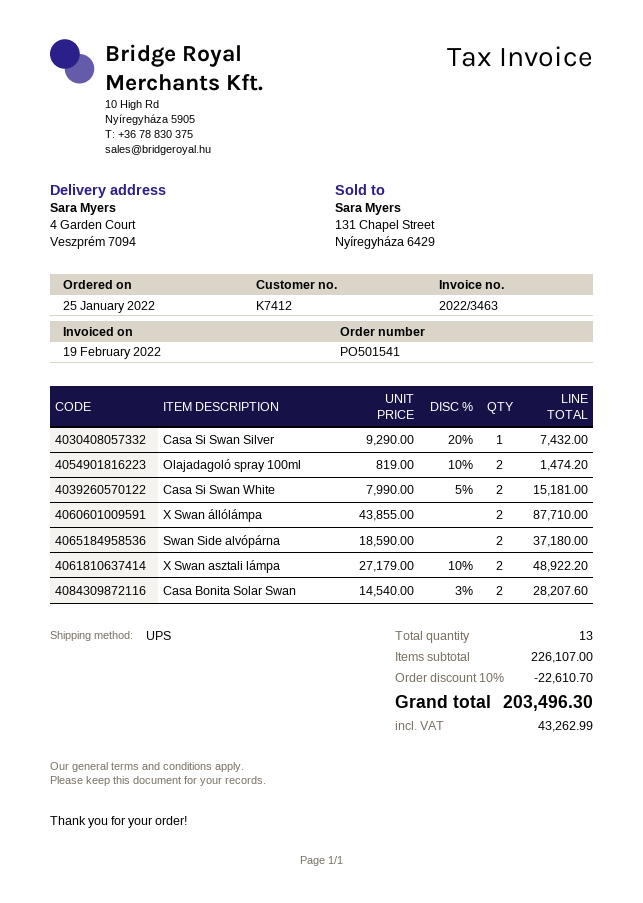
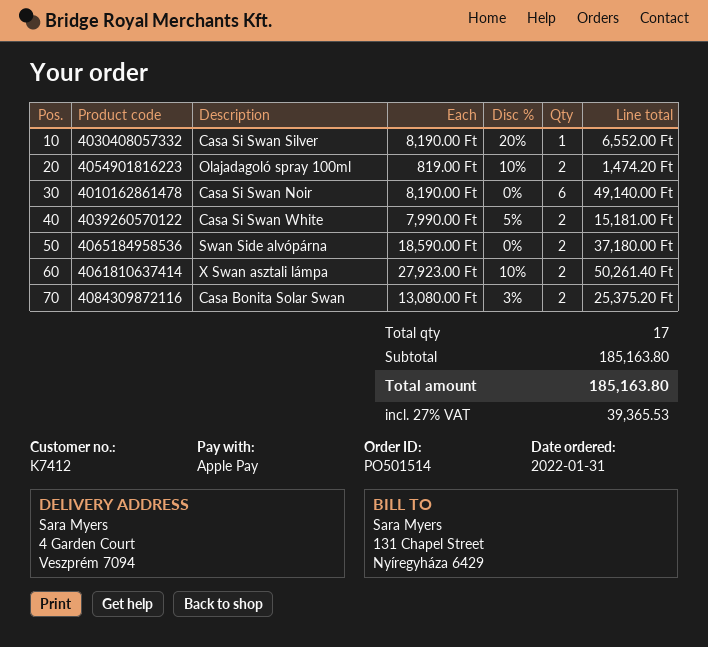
order number: PO501541 -> PO501514
order date: 2022-01-25 -> 2022-01-31
Casa Si Swan Silver: 1 x 9290.00 - 20% = 7432.00 -> 1 x 8190.00 - 20% = 6552.00
X Swan állólámpa: 2 x 43855.00 = 87710.00 -> none
X Swan asztali lámpa: 2 x 27179.00 - 10% = 48922.20 -> 2 x 27923.00 - 10% = 50261.40
Casa Bonita Solar Swan: 2 x 14540.00 - 3% = 28207.60 -> 2 x 13080.00 - 3% = 25375.20
Casa Si Swan Noir: none -> 6 x 8190.00 = 49140.00
total quantity: 13 -> 17
subtotal: 226107.00 -> 185163.80
discount: 10% = 22610.70 -> none
tax: 43262.99 -> 39365.53
total: 203496.30 -> 185163.80

